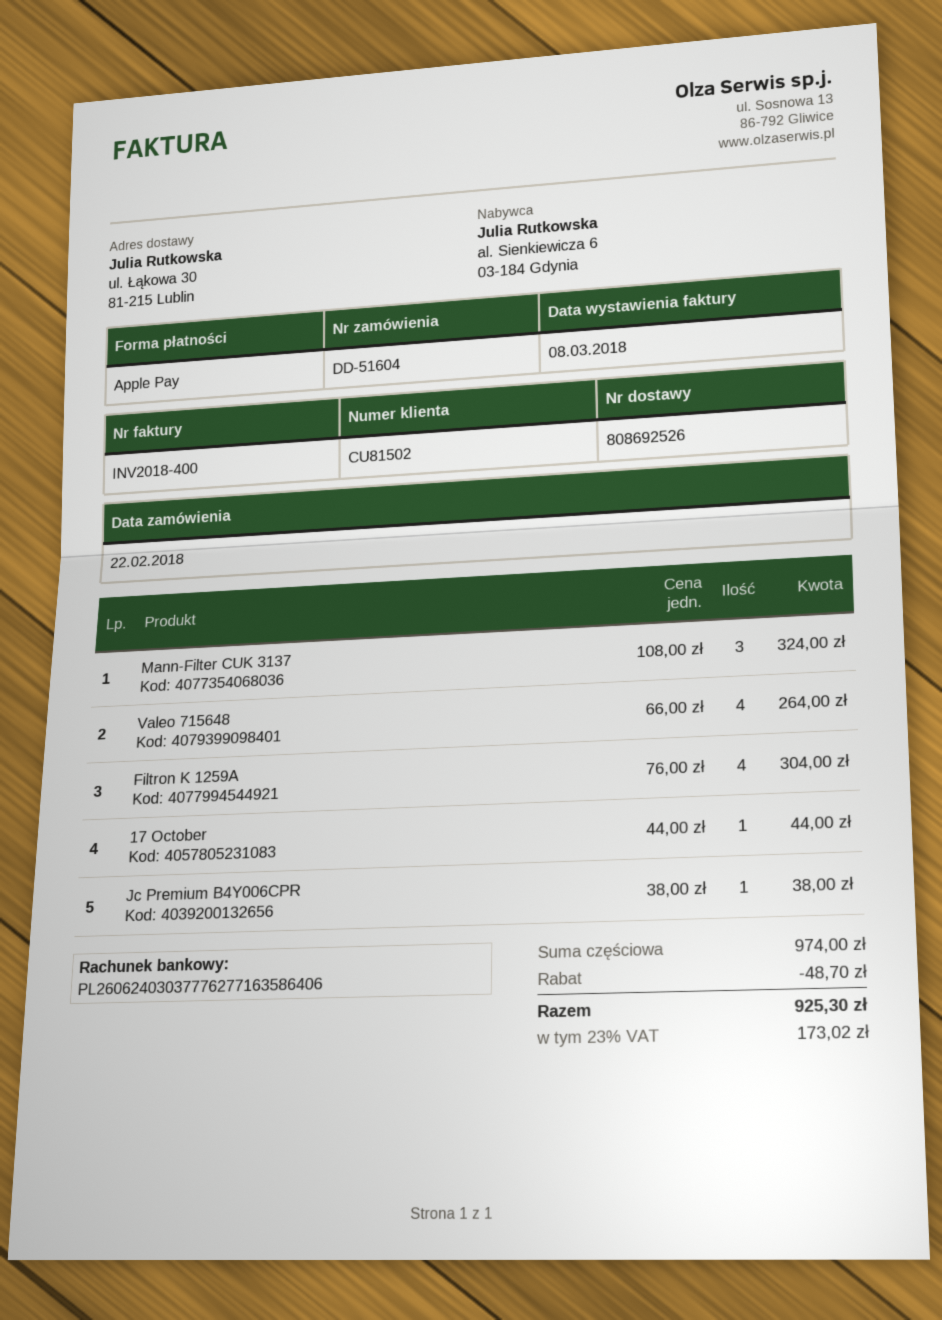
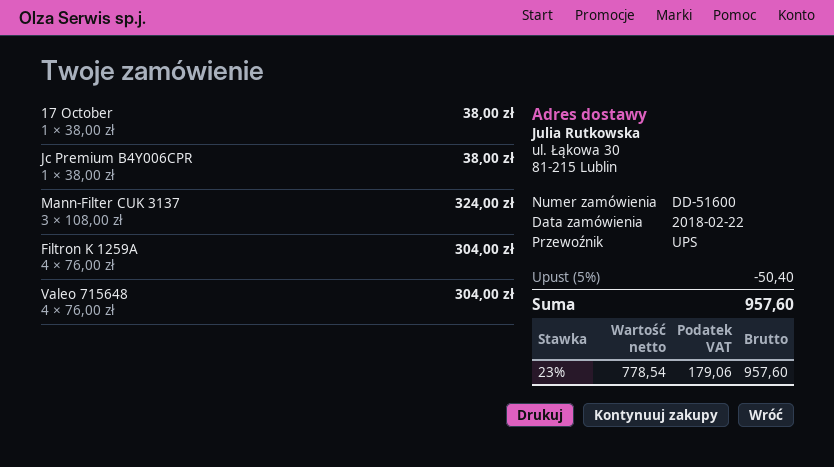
order number: DD-51604 -> DD-51600
Valeo 715648: 4 x 66.00 = 264.00 -> 4 x 76.00 = 304.00
17 October: 1 x 44.00 = 44.00 -> 1 x 38.00 = 38.00
discount: 48.70 -> 50.40
tax: 23% = 173.02 -> 23% = 179.06
total: 925.30 -> 957.60

